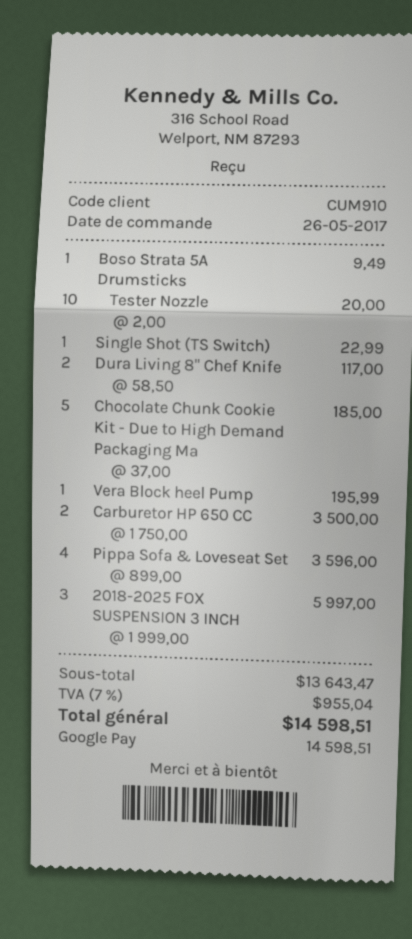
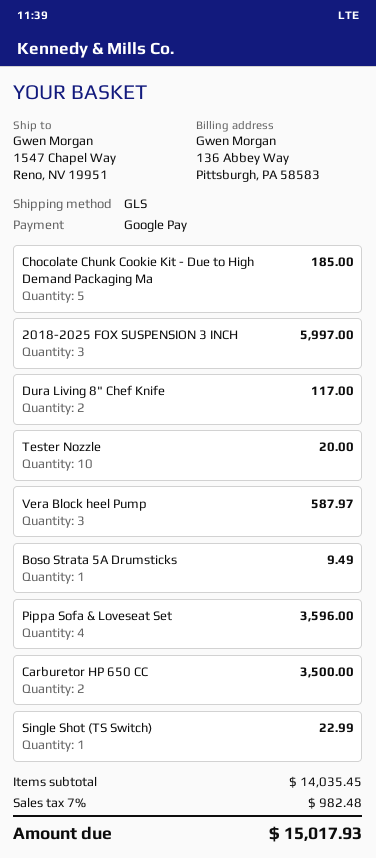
Vera Block heel Pump: 1 for 195.99 -> 3 for 587.97
subtotal: 13643.47 -> 14035.45
tax: 7% = 955.04 -> 7% = 982.48
total: 14598.51 -> 15017.93

